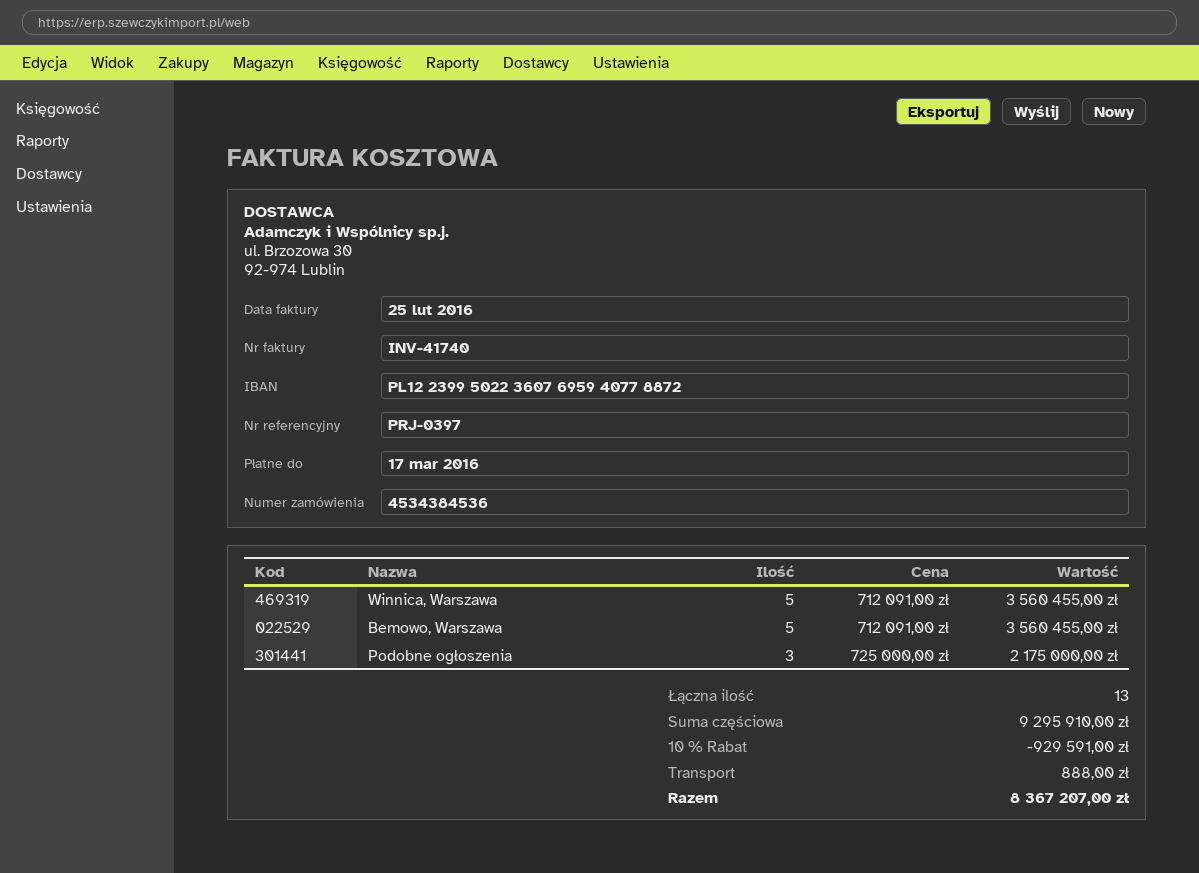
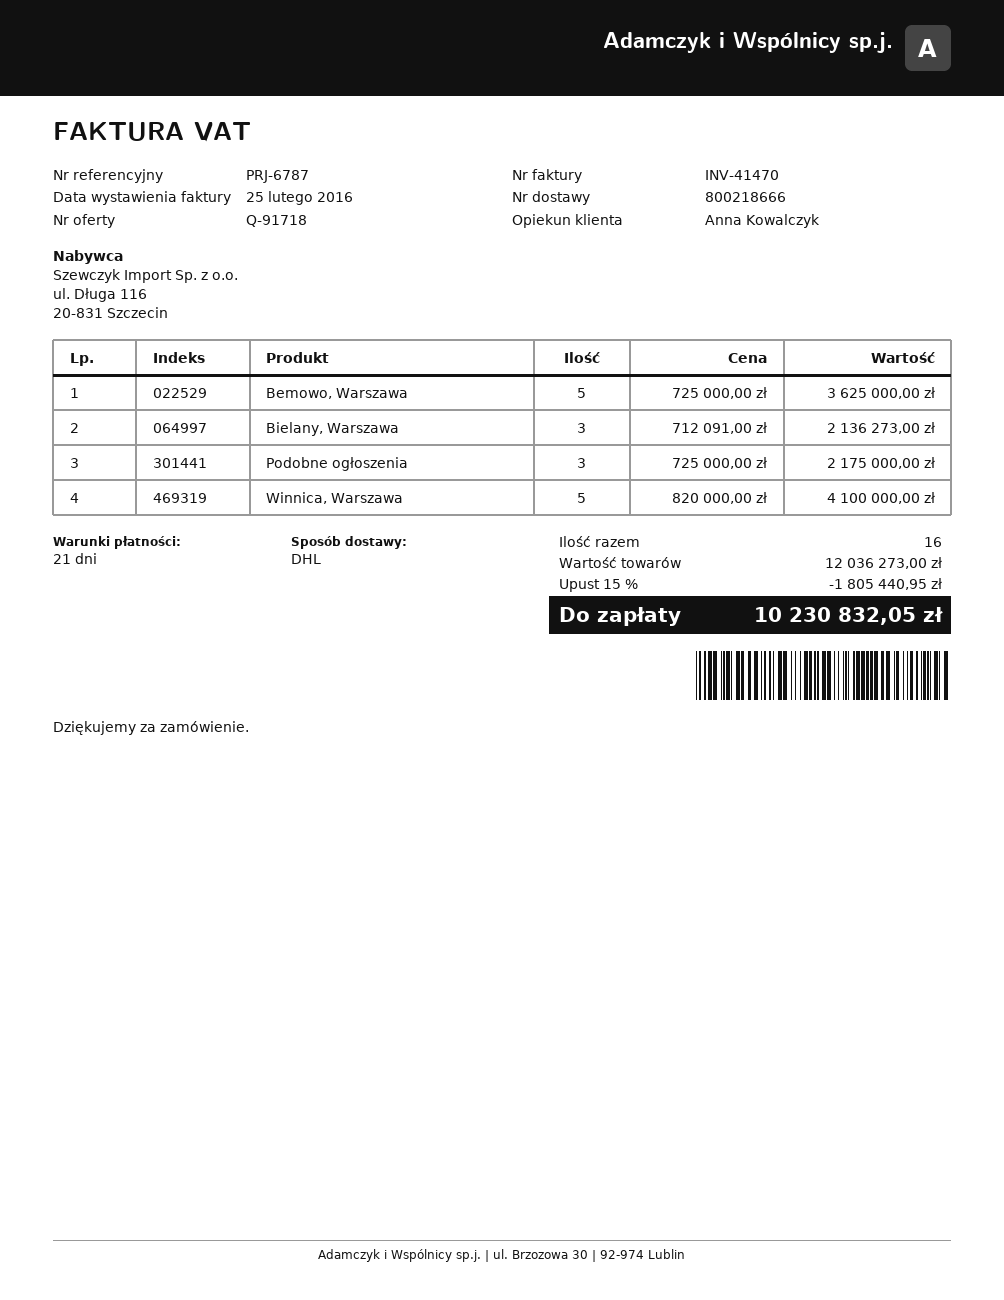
invoice number: INV-41740 -> INV-41470
reference: PRJ-0397 -> PRJ-6787
Winnica, Warszawa: 5 x 712091.00 = 3560455.00 -> 5 x 820000.00 = 4100000.00
Bemowo, Warszawa: 5 x 712091.00 = 3560455.00 -> 5 x 725000.00 = 3625000.00
Bielany, Warszawa: none -> 3 x 712091.00 = 2136273.00
total quantity: 13 -> 16
subtotal: 9295910.00 -> 12036273.00
discount: 10% = 929591.00 -> 15% = 1805440.95
shipping: 888.00 -> none
total: 8367207.00 -> 10230832.05

